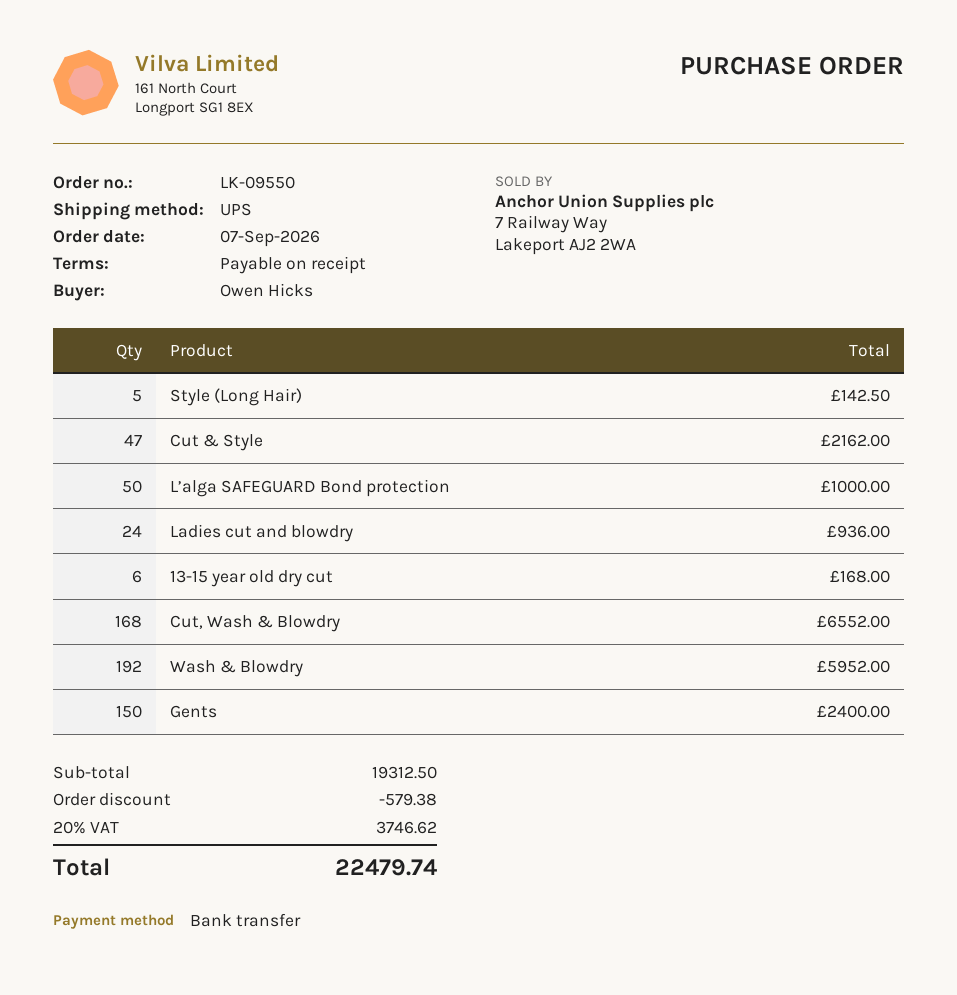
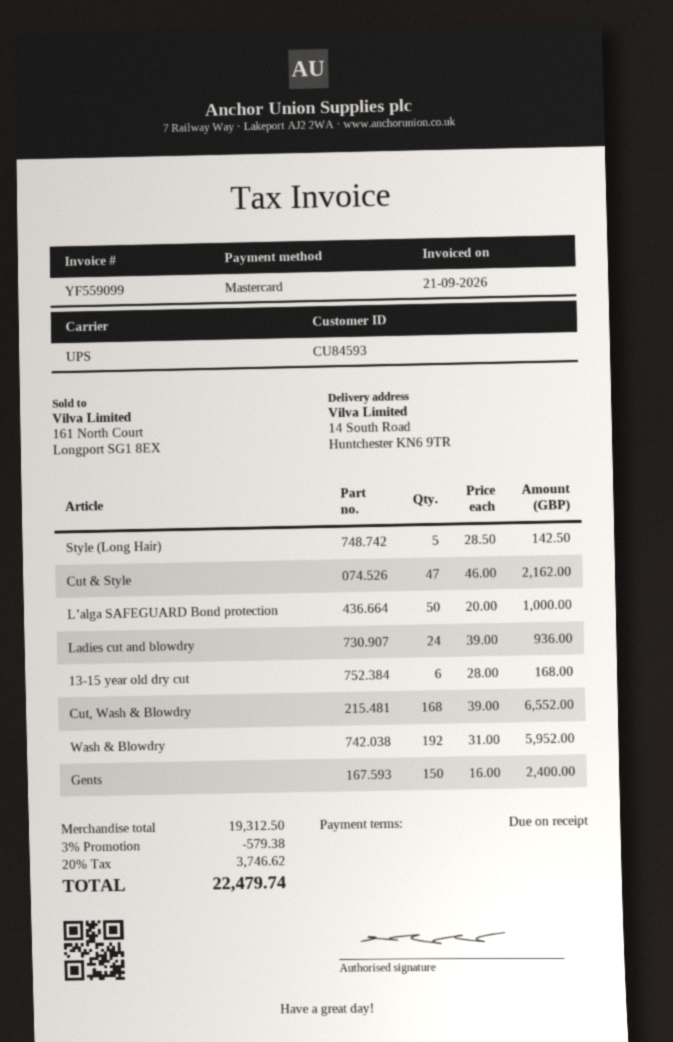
payment method: bank transfer -> Mastercard

